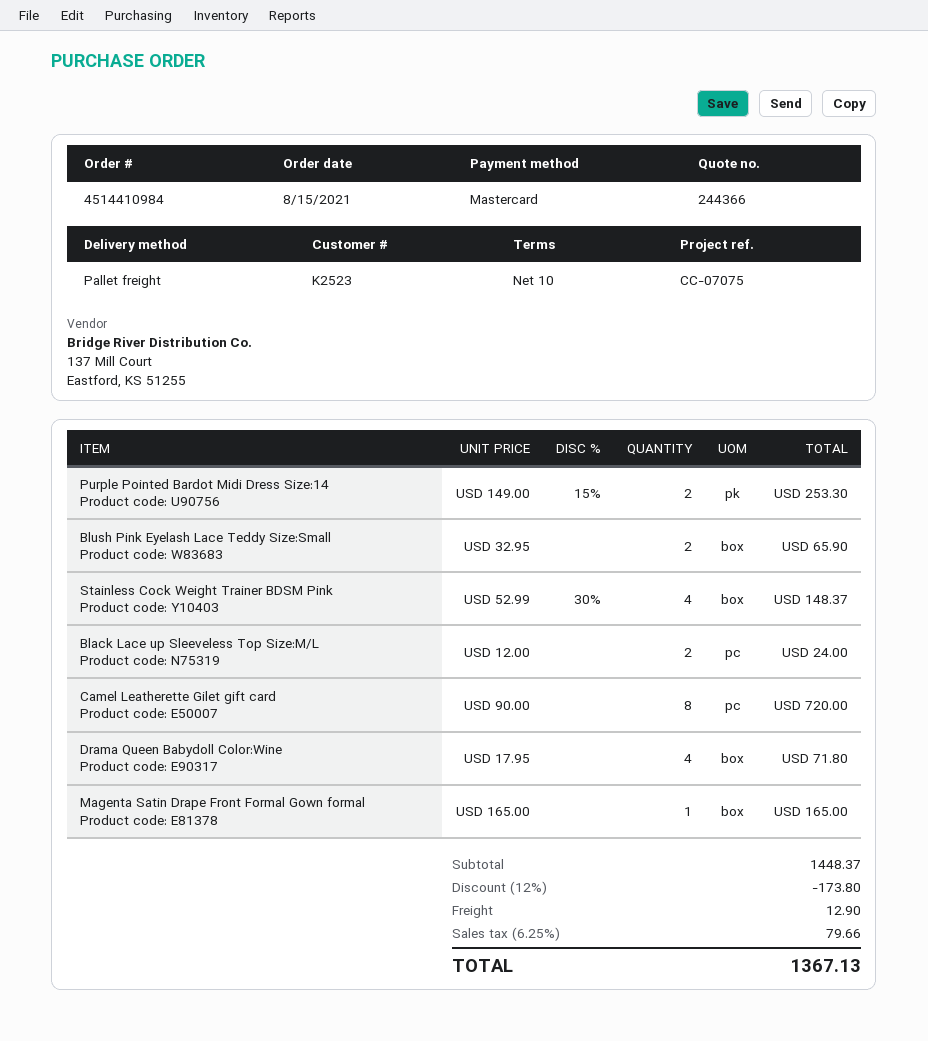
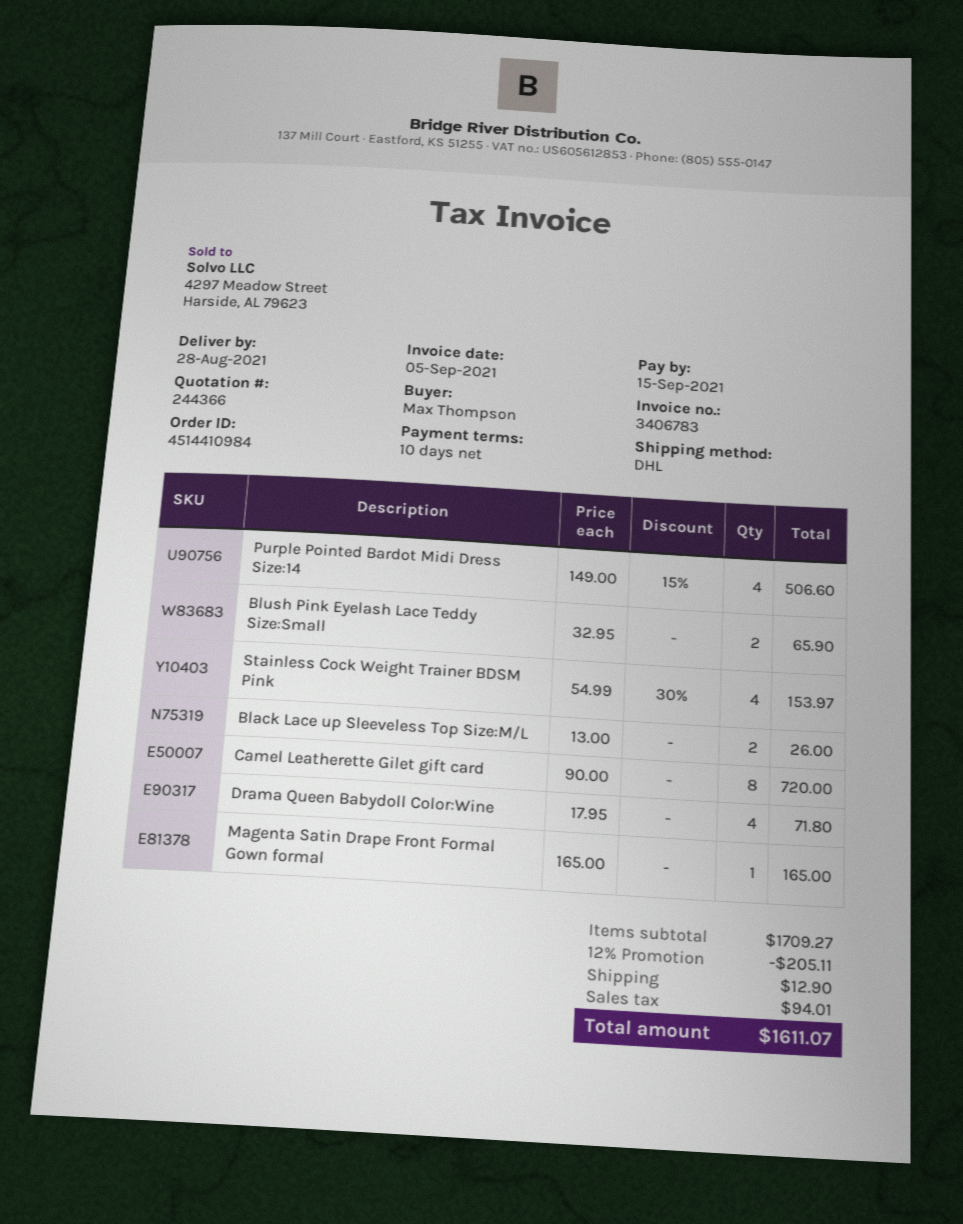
shipping method: pallet freight -> DHL
Purple Pointed Bardot Midi Dress Size:14: 2 x 149.00 - 15% = 253.30 -> 4 x 149.00 - 15% = 506.60
Stainless Cock Weight Trainer BDSM Pink: 4 x 52.99 - 30% = 148.37 -> 4 x 54.99 - 30% = 153.97
Black Lace up Sleeveless Top Size:M/L: 2 x 12.00 = 24.00 -> 2 x 13.00 = 26.00
subtotal: 1448.37 -> 1709.27
discount: 12% = 173.80 -> 12% = 205.11
tax: 79.66 -> 94.01
total: 1367.13 -> 1611.07

